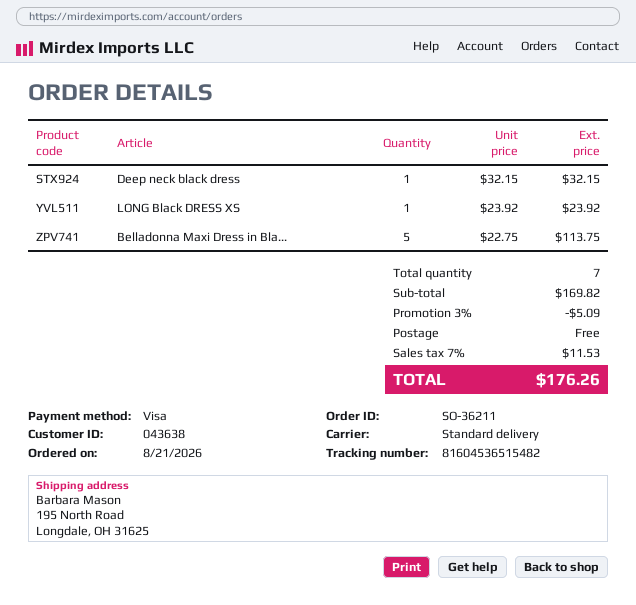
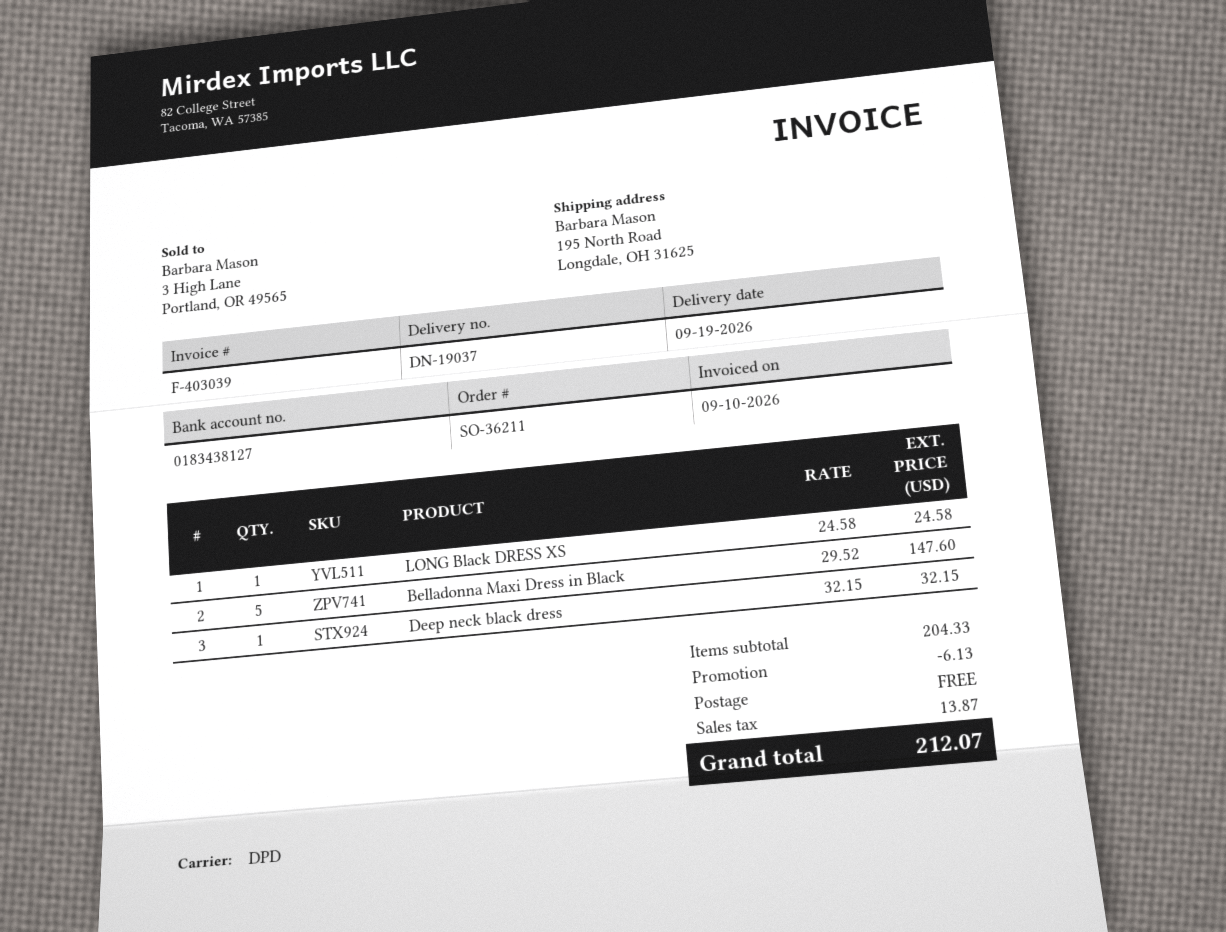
shipping method: standard -> DPD
LONG Black DRESS XS: 1 x 23.92 = 23.92 -> 1 x 24.58 = 24.58
Belladonna Maxi Dress in Bla...: 5 x 22.75 = 113.75 -> 5 x 29.52 = 147.60
subtotal: 169.82 -> 204.33
discount: 5.09 -> 6.13
tax: 11.53 -> 13.87
total: 176.26 -> 212.07

